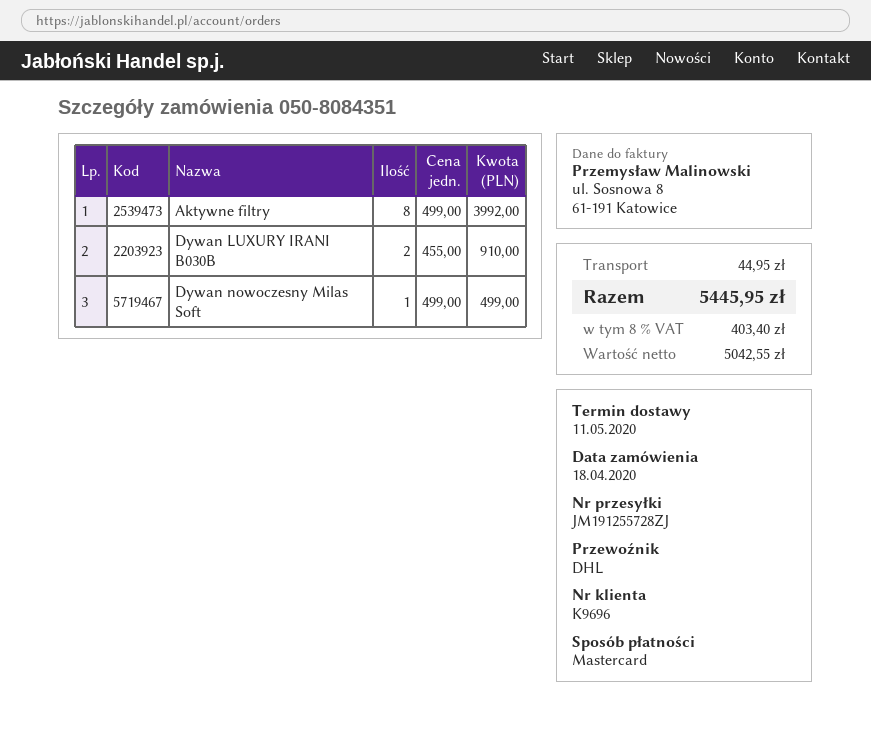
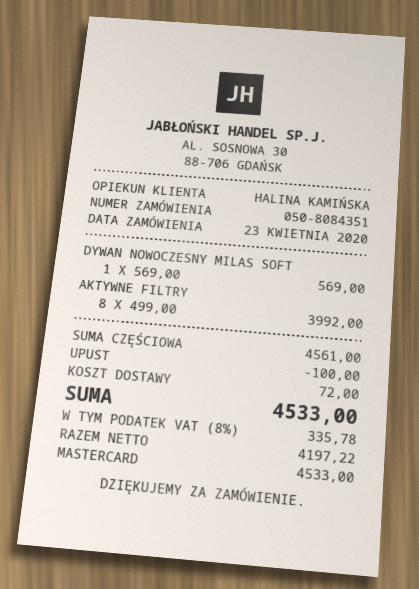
order date: 2020-04-18 -> 2020-04-23
Dywan LUXURY IRANI B030B: 2 x 455.00 = 910.00 -> none
Dywan nowoczesny Milas Soft: 1 x 499.00 = 499.00 -> 1 x 569.00 = 569.00
discount: none -> 100.00
shipping: 44.95 -> 72.00
net: 5042.55 -> 4197.22
tax: 8% = 403.40 -> 8% = 335.78
total: 5445.95 -> 4533.00

